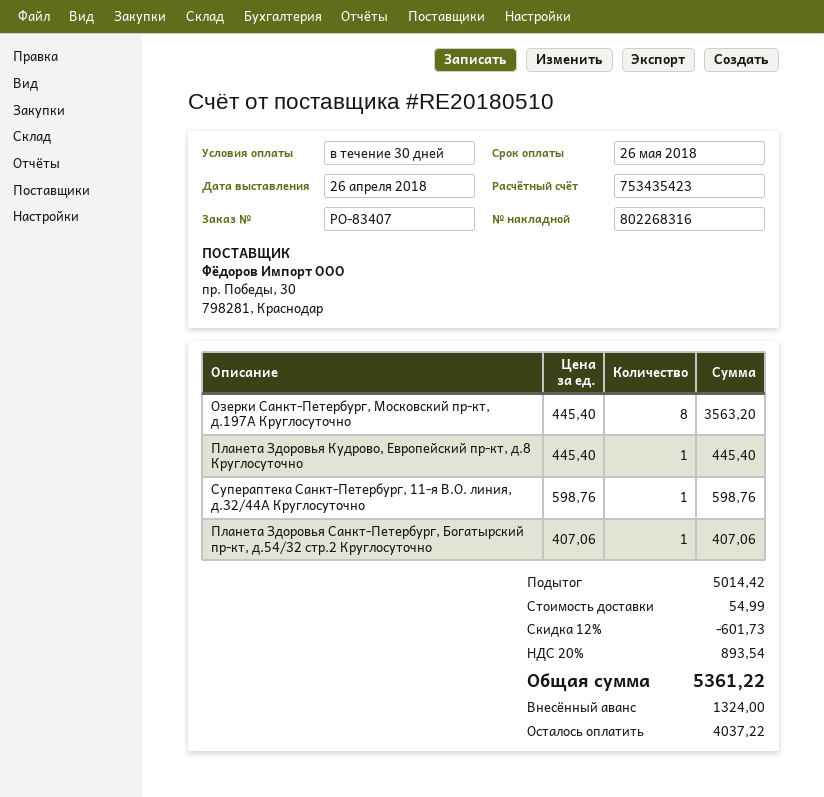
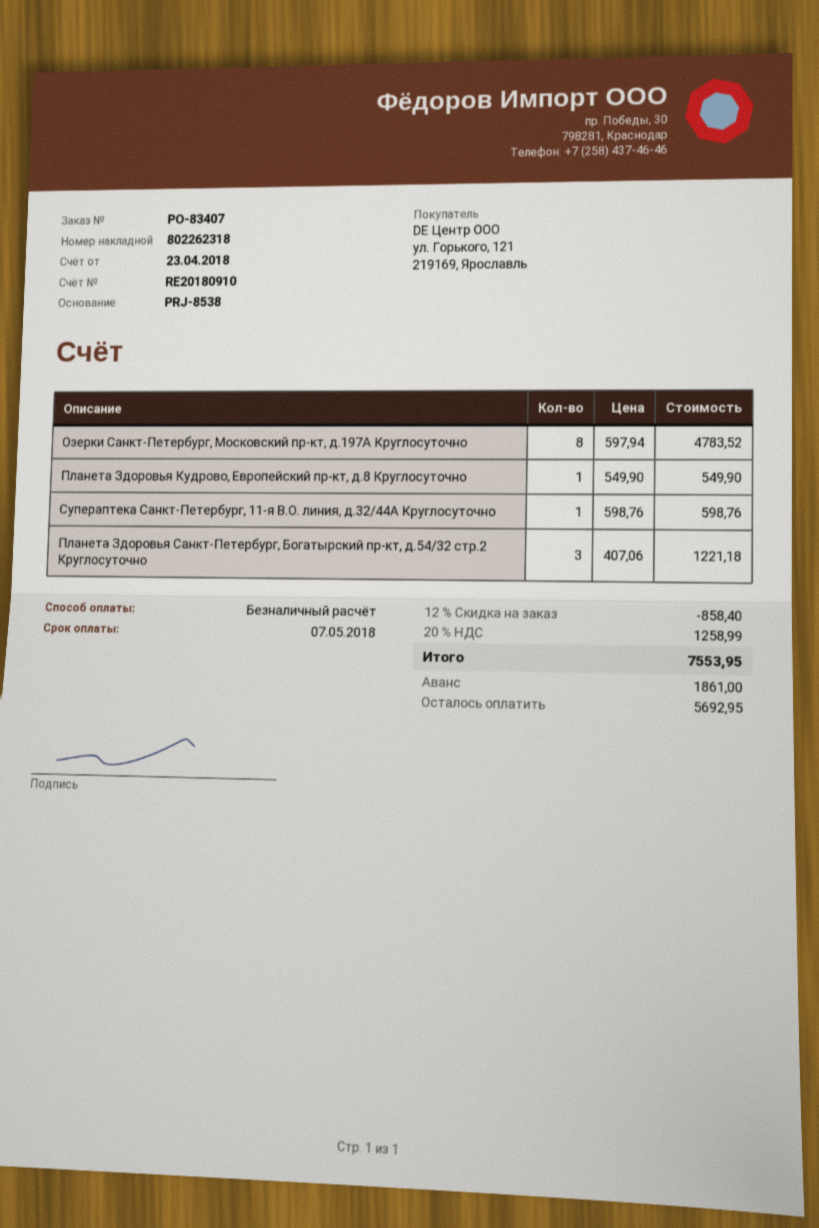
delivery note number: 802268316 -> 802262318
invoice number: RE20180510 -> RE20180910
invoice date: 2018-04-26 -> 2018-04-23
due date: 2018-05-26 -> 2018-05-07
Озерки Санкт-Петербург, Московский пр-кт, д.197А Круглосуточно: 8 x 445.40 = 3563.20 -> 8 x 597.94 = 4783.52
Планета Здоровья Кудрово, Европейский пр-кт, д.8 Круглосуточно: 1 x 445.40 = 445.40 -> 1 x 549.90 = 549.90
Планета Здоровья Санкт-Петербург, Богатырский пр-кт, д.54/32 стр.2 Круглосуточно: 1 x 407.06 = 407.06 -> 3 x 407.06 = 1221.18
discount: 12% = 601.73 -> 12% = 858.40
shipping: 54.99 -> none
tax: 20% = 893.54 -> 20% = 1258.99
total: 5361.22 -> 7553.95
deposit: 1324.00 -> 1861.00
balance: 4037.22 -> 5692.95

